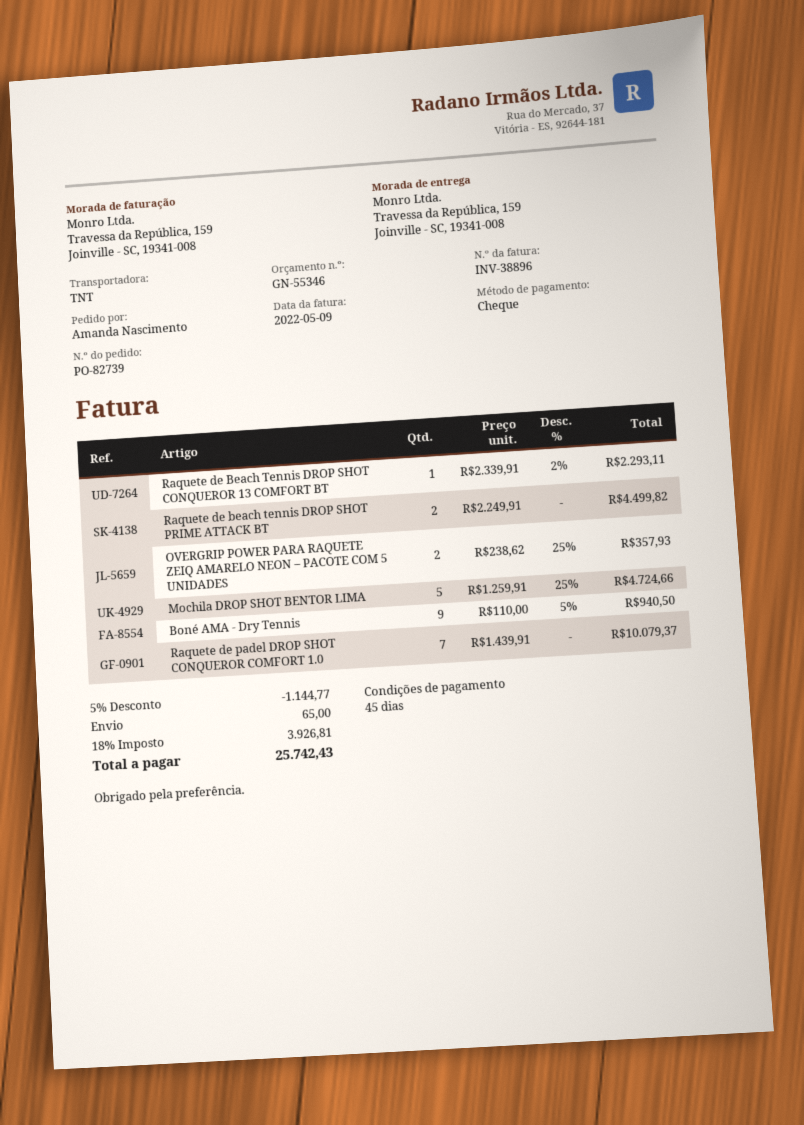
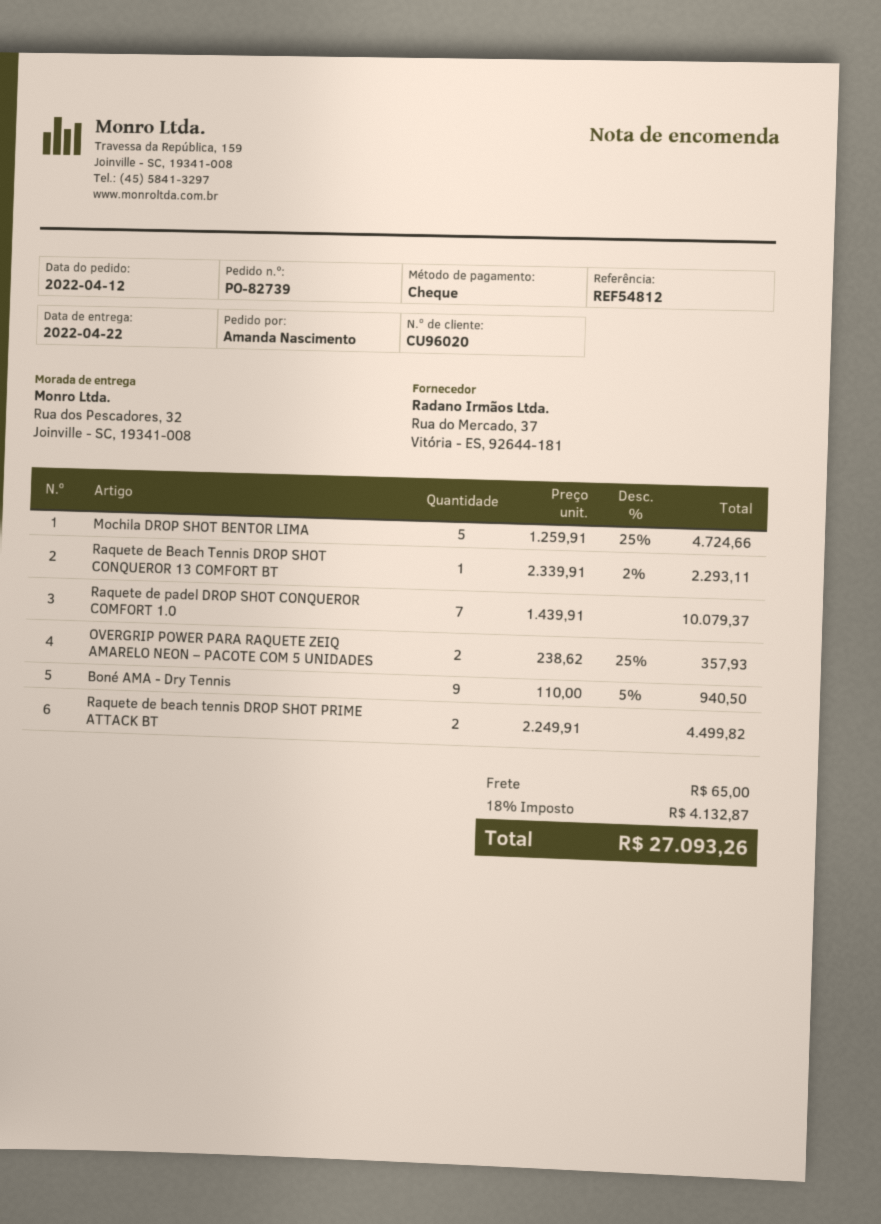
ship to: Travessa da República, 159, Joinville - SC, 19341-008 -> Rua dos Pescadores, 32, Joinville - SC, 19341-008
discount: 5% = 1144.77 -> none
tax: 18% = 3926.81 -> 18% = 4132.87
total: 25742.43 -> 27093.26

